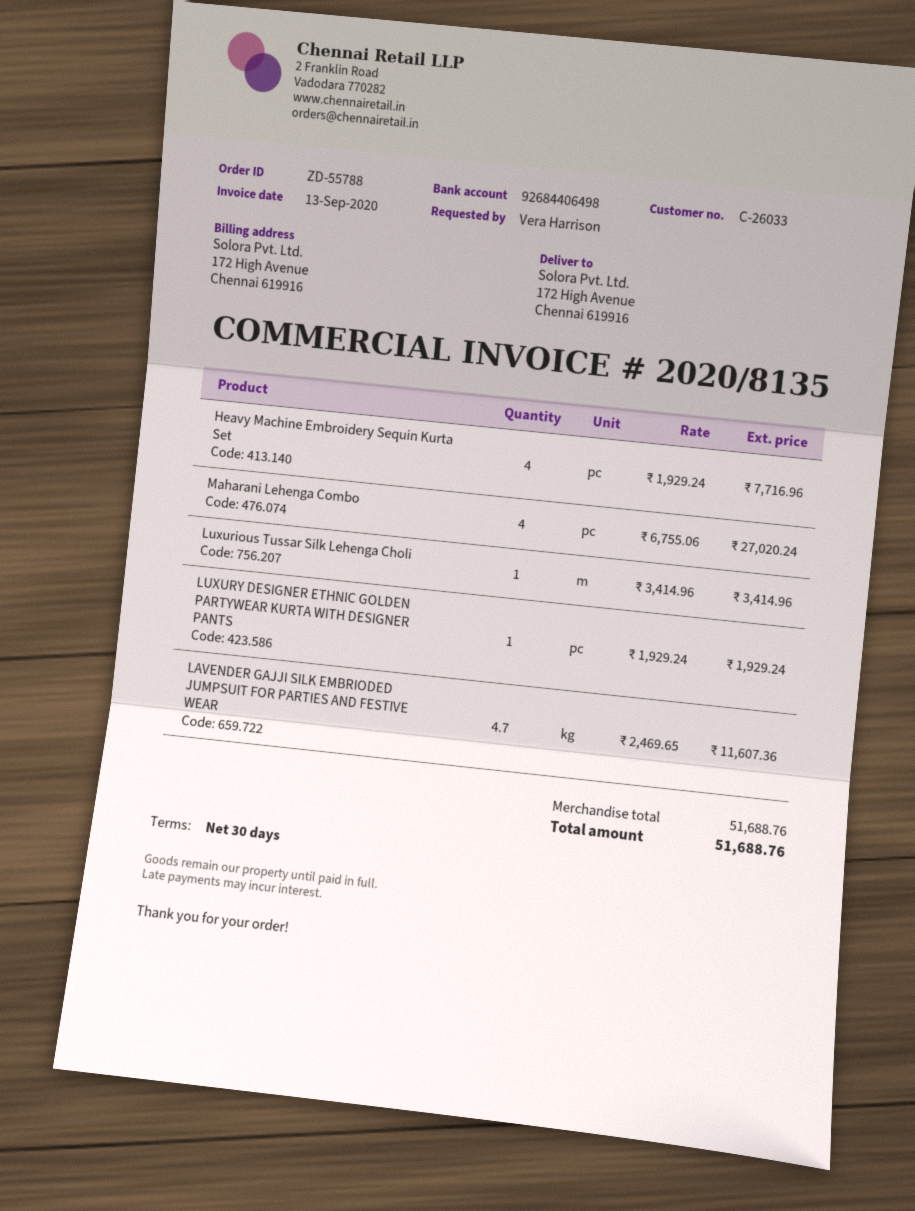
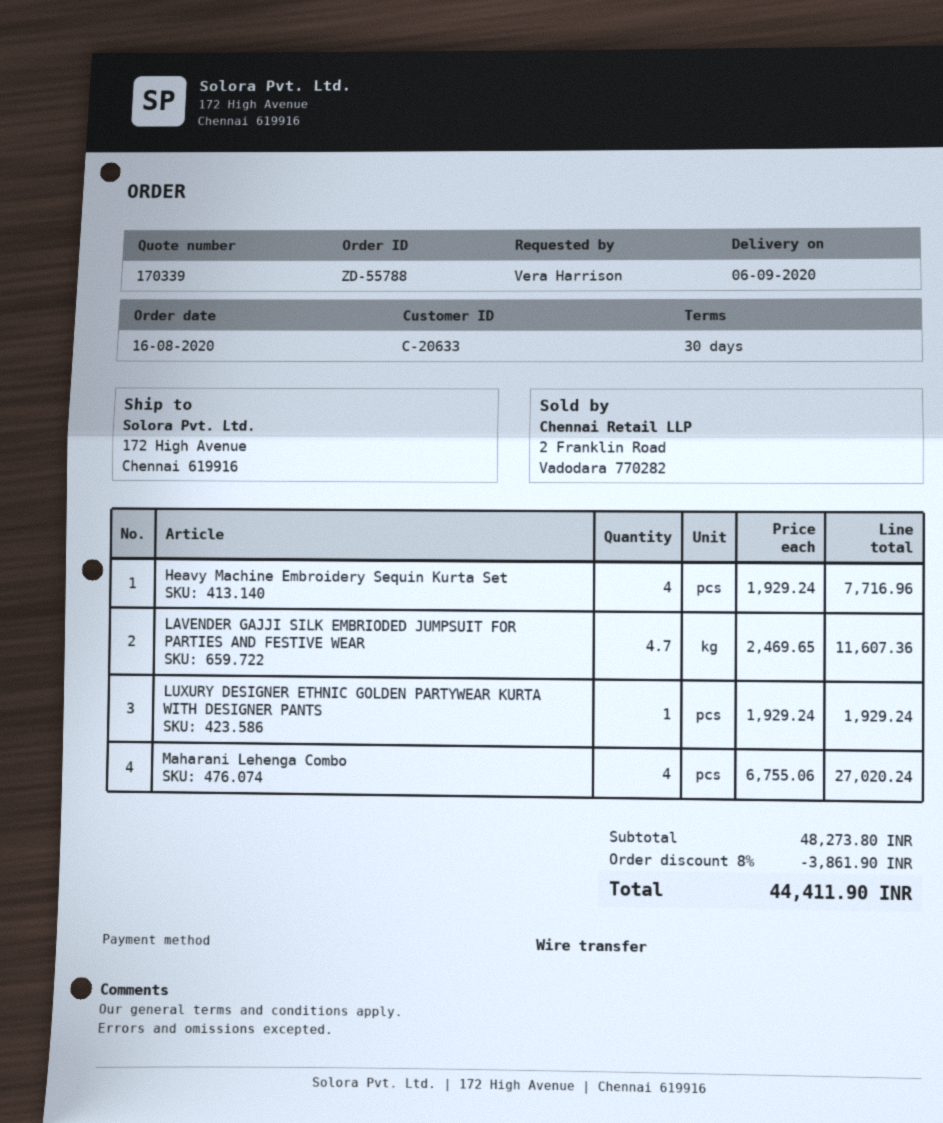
customer number: C-26033 -> C-20633
Luxurious Tussar Silk Lehenga Choli: 1 x 3414.96 = 3414.96 -> none
subtotal: 51688.76 -> 48273.80
discount: none -> 8% = 3861.90
total: 51688.76 -> 44411.90

